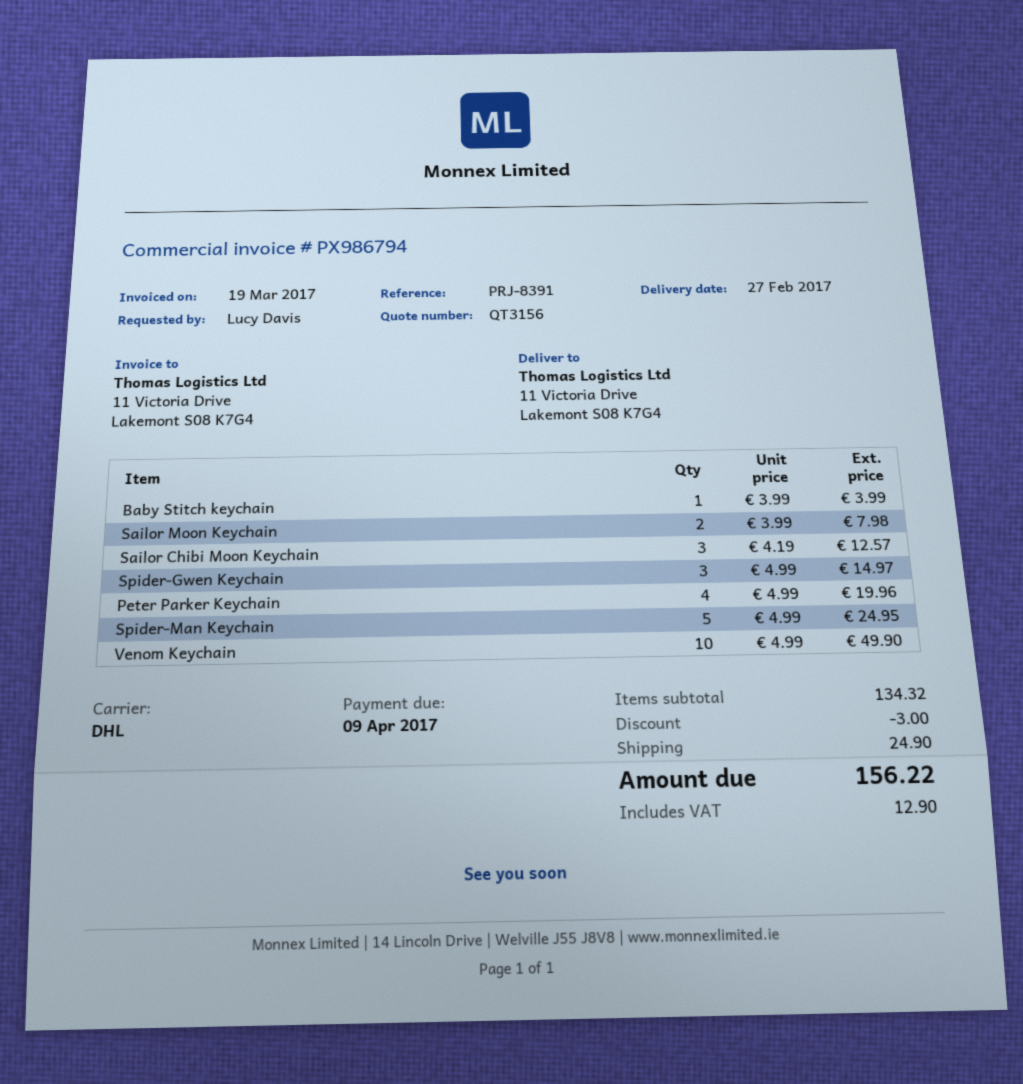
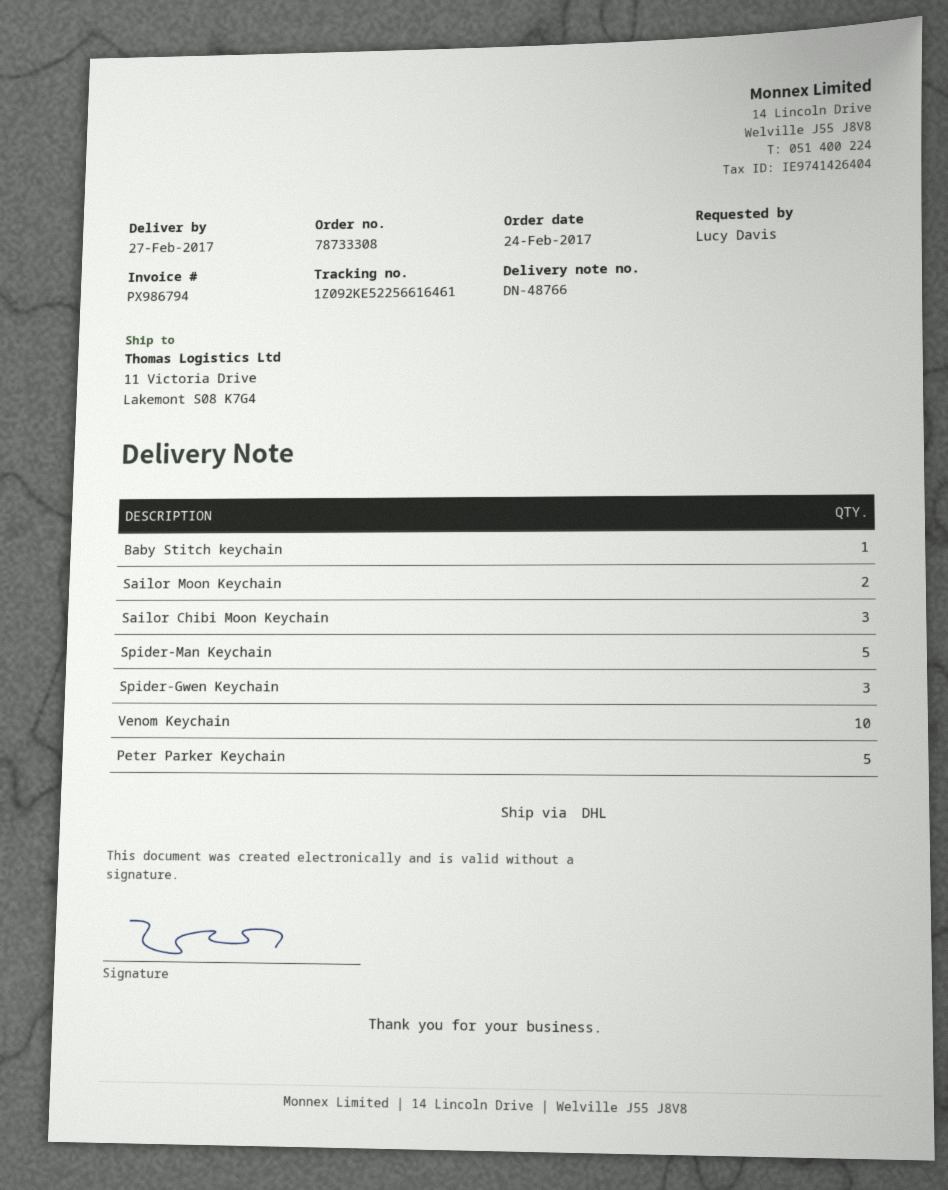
Peter Parker Keychain: 4 -> 5

